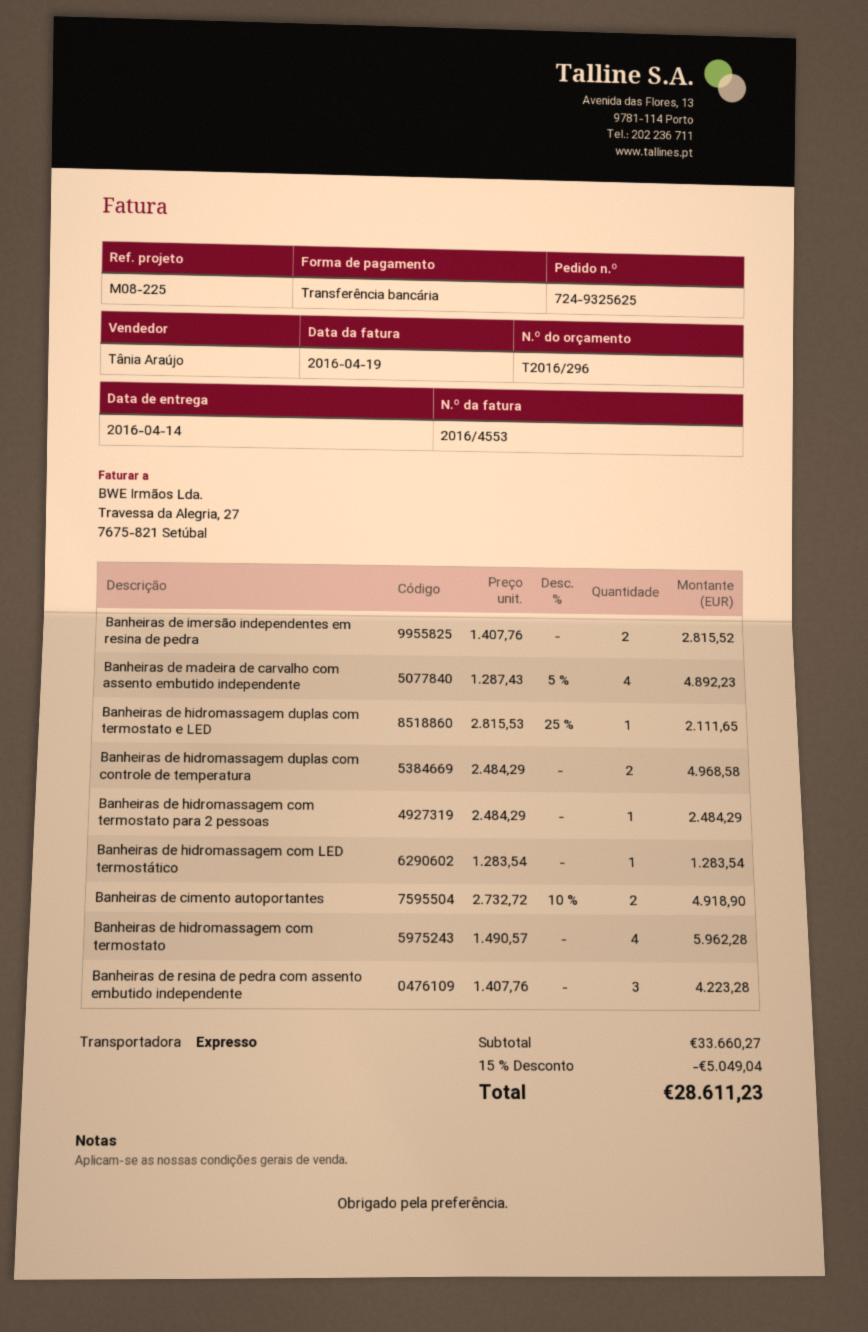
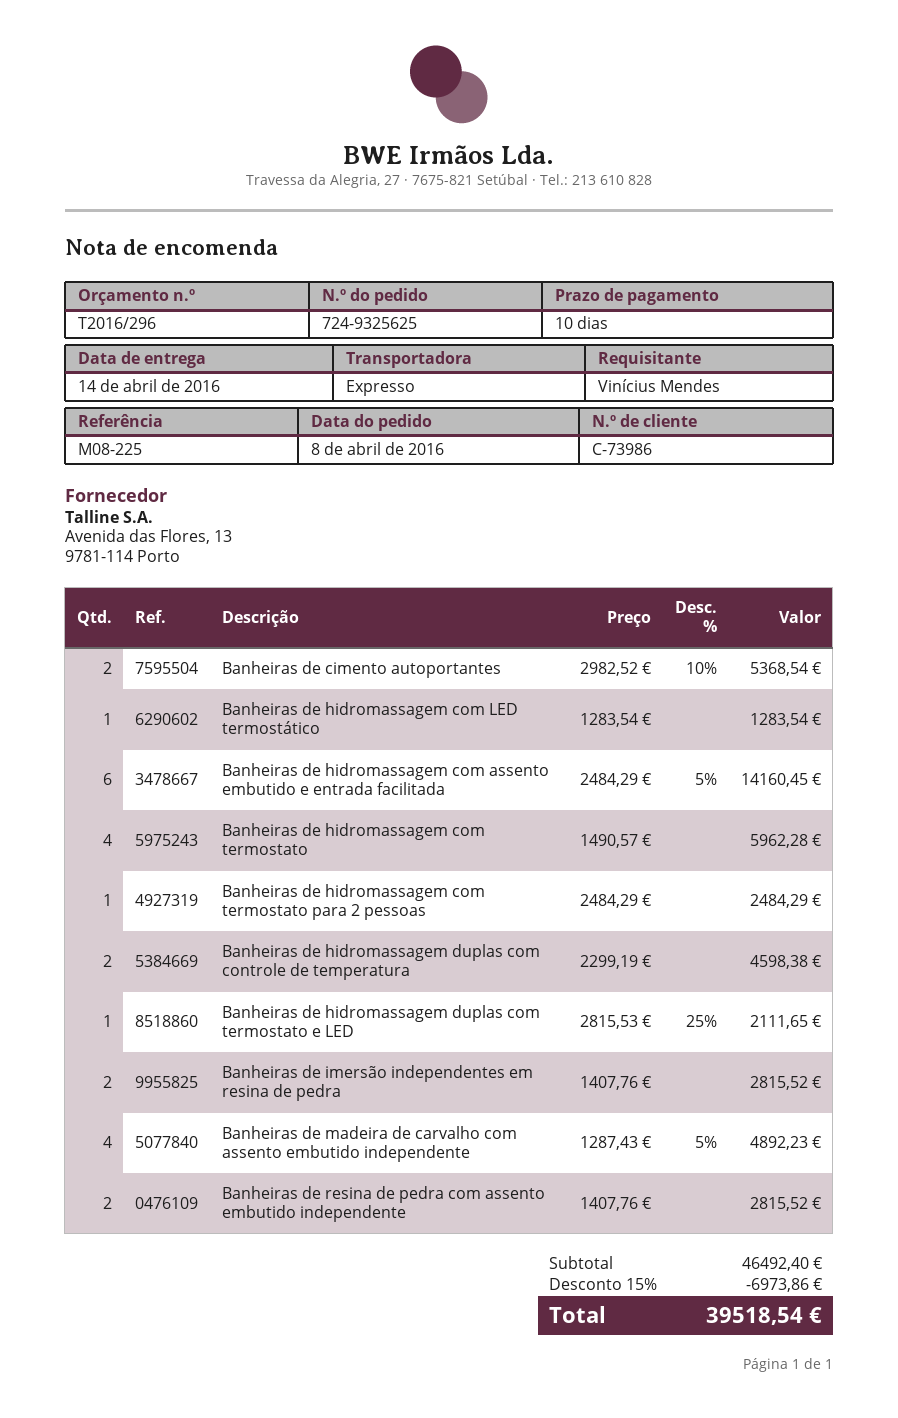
Banheiras de hidromassagem duplas com controle de temperatura: 2 x 2484.29 = 4968.58 -> 2 x 2299.19 = 4598.38
Banheiras de cimento autoportantes: 2 x 2732.72 - 10% = 4918.90 -> 2 x 2982.52 - 10% = 5368.54
Banheiras de resina de pedra com assento embutido independente: 3 x 1407.76 = 4223.28 -> 2 x 1407.76 = 2815.52
Banheiras de hidromassagem com assento embutido e entrada facilitada: none -> 6 x 2484.29 - 5% = 14160.45
subtotal: 33660.27 -> 46492.40
discount: 15% = 5049.04 -> 15% = 6973.86
total: 28611.23 -> 39518.54

